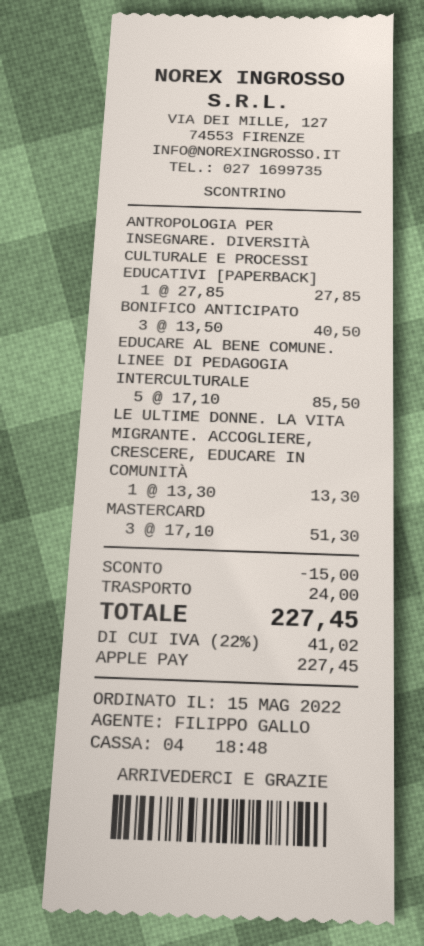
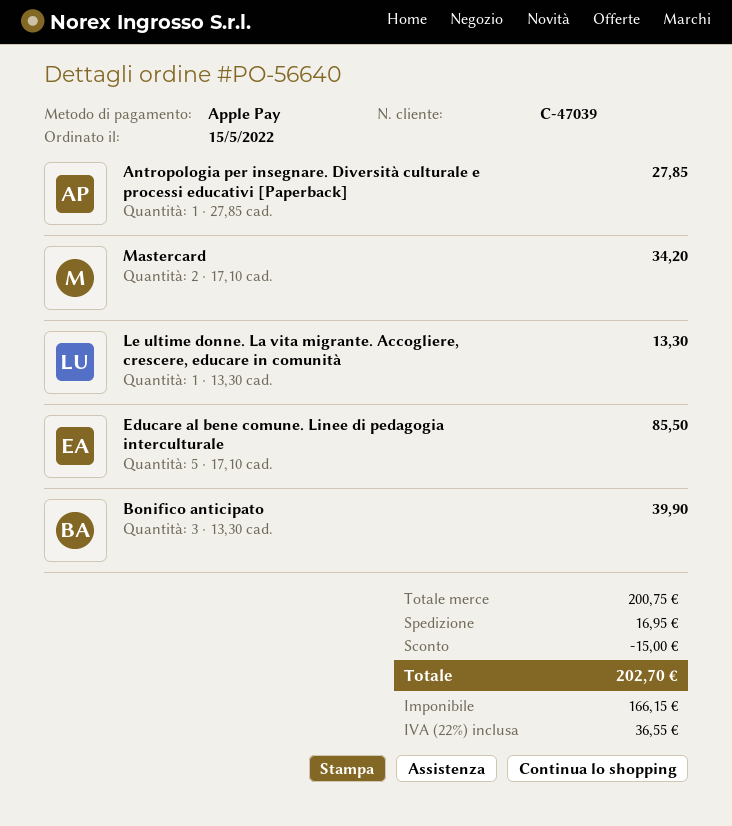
BONIFICO ANTICIPATO: 3 x 13.50 = 40.50 -> 3 x 13.30 = 39.90
MASTERCARD: 3 x 17.10 = 51.30 -> 2 x 17.10 = 34.20
shipping: 24.00 -> 16.95
tax: 22% = 41.02 -> 22% = 36.55
total: 227.45 -> 202.70

